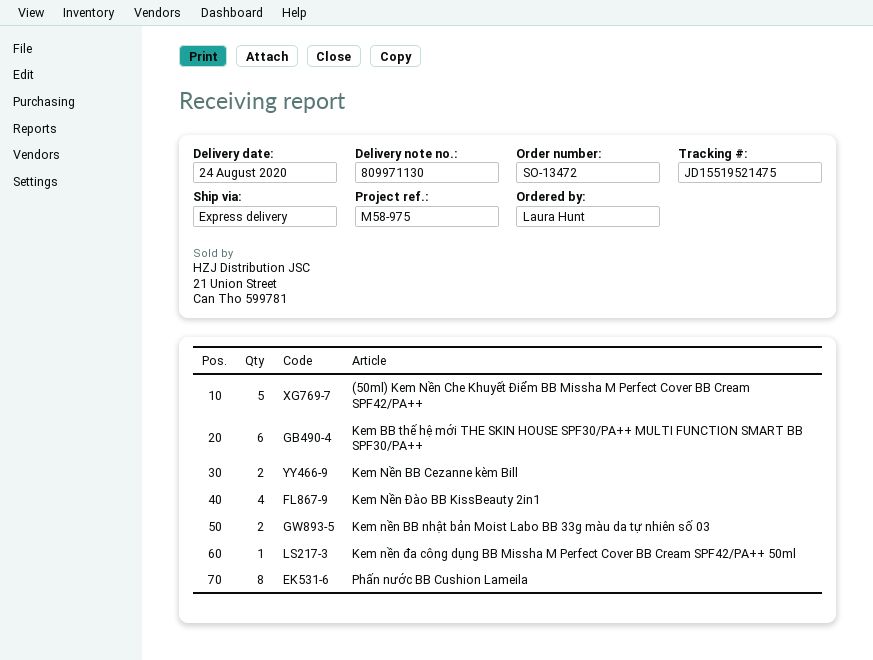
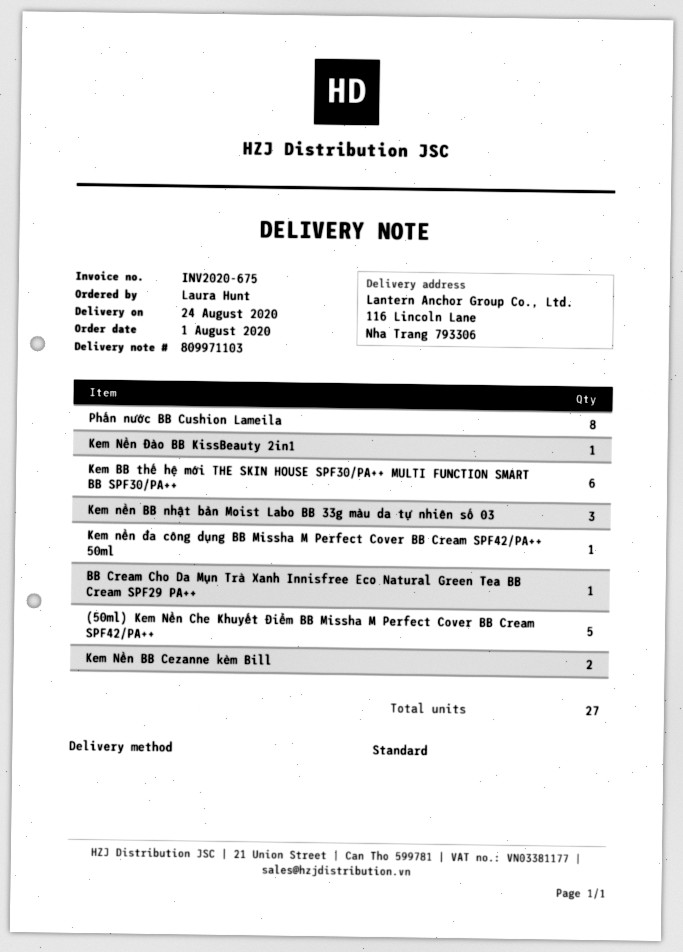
delivery note number: 809971130 -> 809971103
shipping method: express -> standard
Kem Nền Đào BB KissBeauty 2in1: 4 -> 1
Kem nền BB nhật bản Moist Labo BB 33g màu da tự nhiên số 03: 2 -> 3
BB Cream Cho Da Mụn Trà Xanh Innisfree Eco Natural Green Tea BB Cream SPF29 PA++: none -> 1

